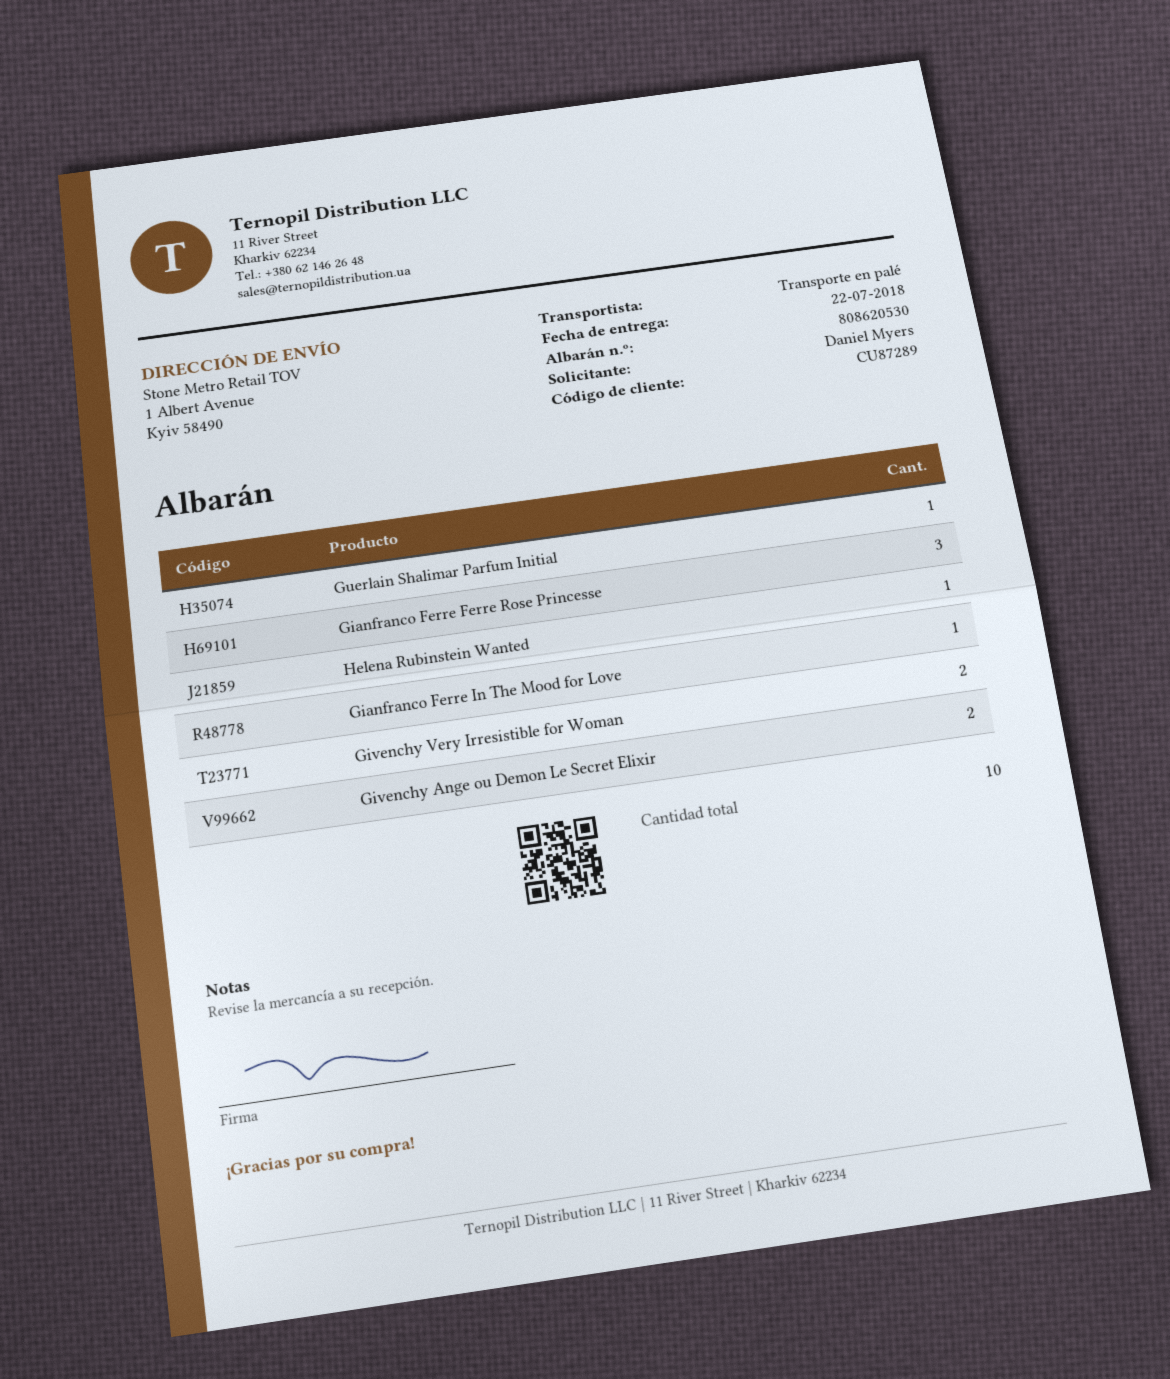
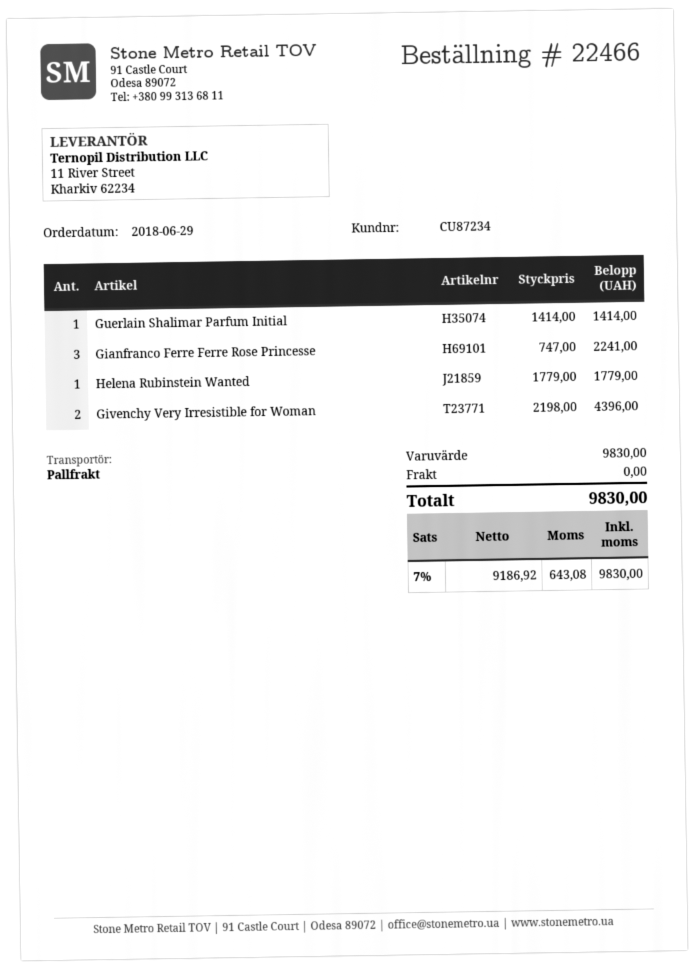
customer number: CU87289 -> CU87234
Gianfranco Ferre In The Mood for Love: 1 -> none
Givenchy Ange ou Demon Le Secret Elixir: 2 -> none

